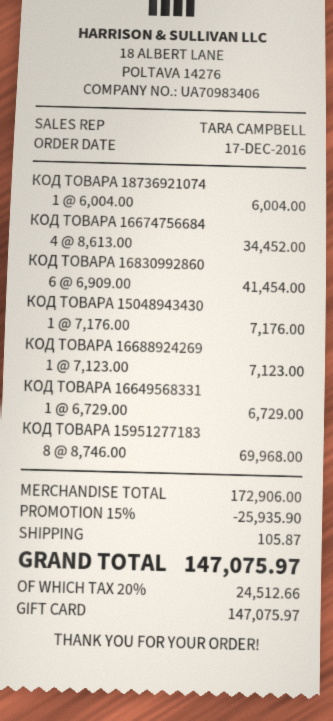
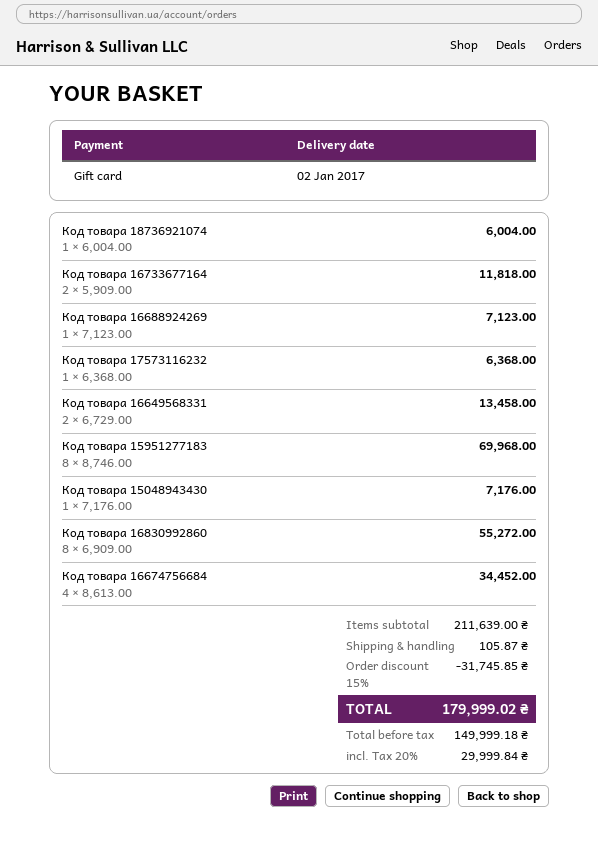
КОД ТОВАРА 16830992860: 6 x 6909.00 = 41454.00 -> 8 x 6909.00 = 55272.00
КОД ТОВАРА 16649568331: 1 x 6729.00 = 6729.00 -> 2 x 6729.00 = 13458.00
Код товара 16733677164: none -> 2 x 5909.00 = 11818.00
Код товара 17573116232: none -> 1 x 6368.00 = 6368.00
subtotal: 172906.00 -> 211639.00
discount: 15% = 25935.90 -> 15% = 31745.85
tax: 20% = 24512.66 -> 20% = 29999.84
total: 147075.97 -> 179999.02

